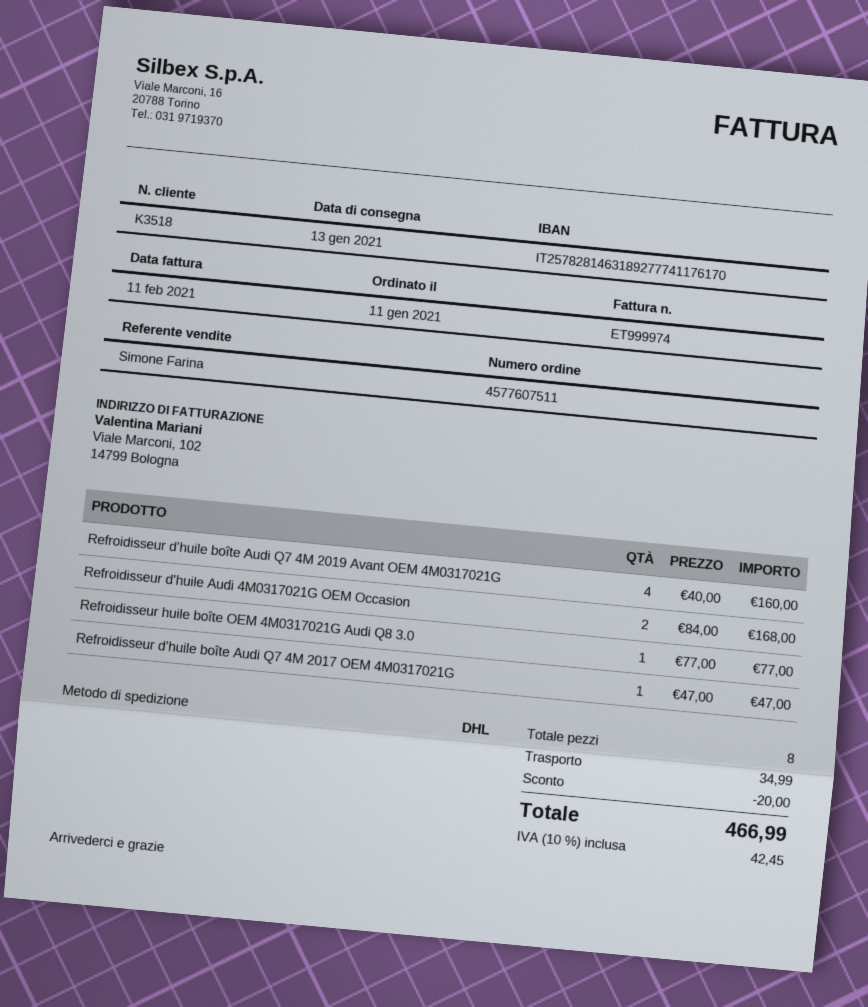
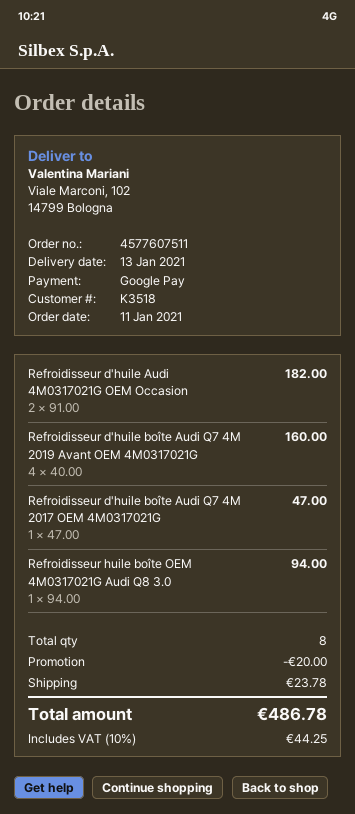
Refroidisseur d'huile Audi 4M0317021G OEM Occasion: 2 x 84.00 = 168.00 -> 2 x 91.00 = 182.00
Refroidisseur huile boîte OEM 4M0317021G Audi Q8 3.0: 1 x 77.00 = 77.00 -> 1 x 94.00 = 94.00
shipping: 34.99 -> 23.78
tax: 10% = 42.45 -> 10% = 44.25
total: 466.99 -> 486.78

